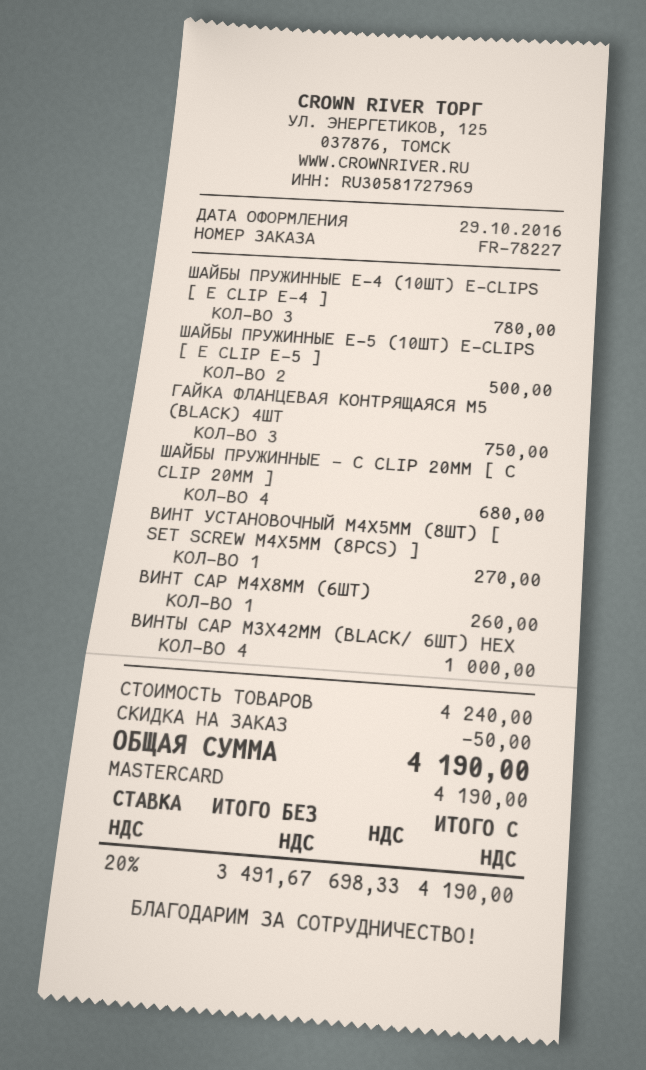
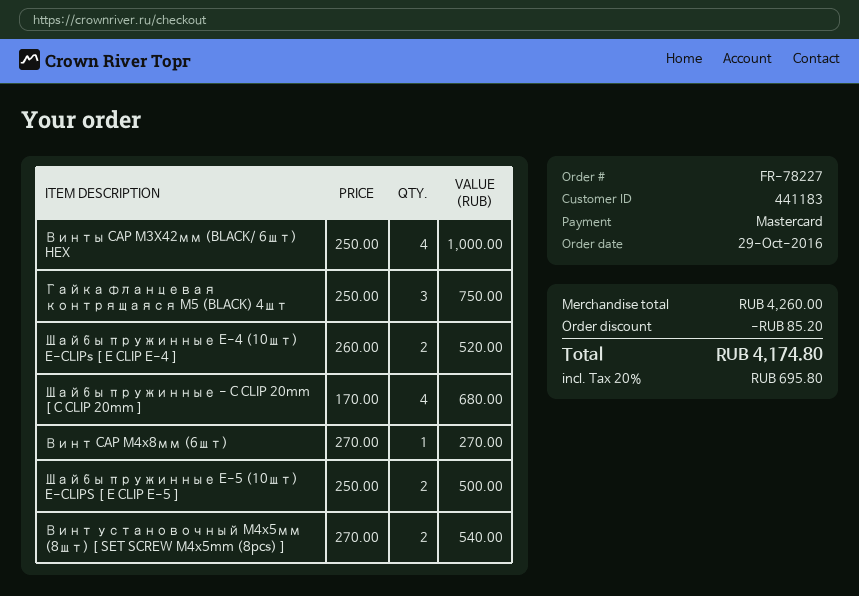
ШАЙБЫ ПРУЖИННЫЕ E-4 (10ШТ) E-CLIPS [ E CLIP E-4 ]: 3 for 780.00 -> 2 for 520.00
ВИНТ УСТАНОВОЧНЫЙ M4X5ММ (8ШТ) [ SET SCREW M4X5MM (8PCS) ]: 1 for 270.00 -> 2 for 540.00
ВИНТ CAP M4X8ММ (6ШТ): 1 for 260.00 -> 1 for 270.00
subtotal: 4240.00 -> 4260.00
discount: 50.00 -> 85.20
tax: 20% = 698.33 -> 20% = 695.80
total: 4190.00 -> 4174.80

